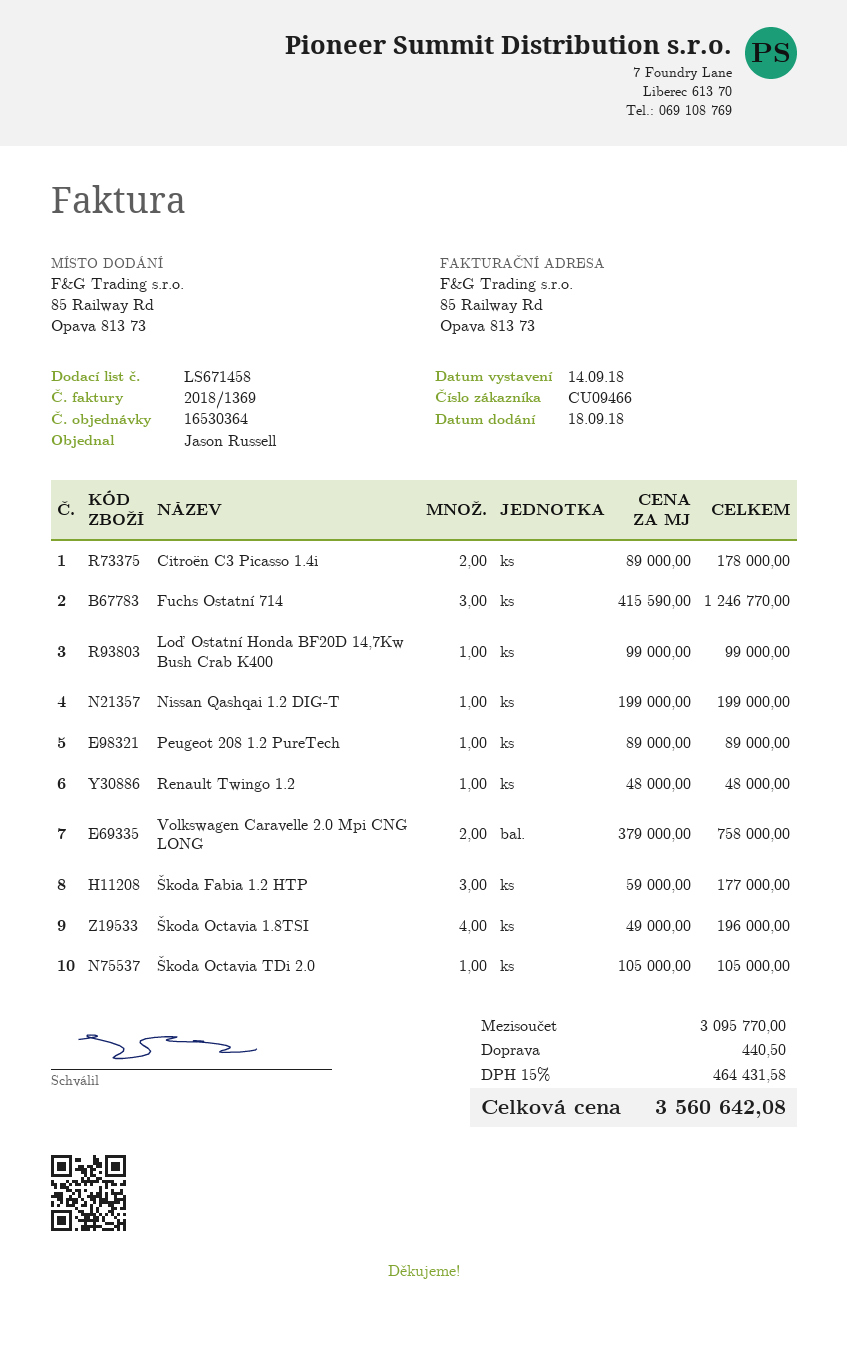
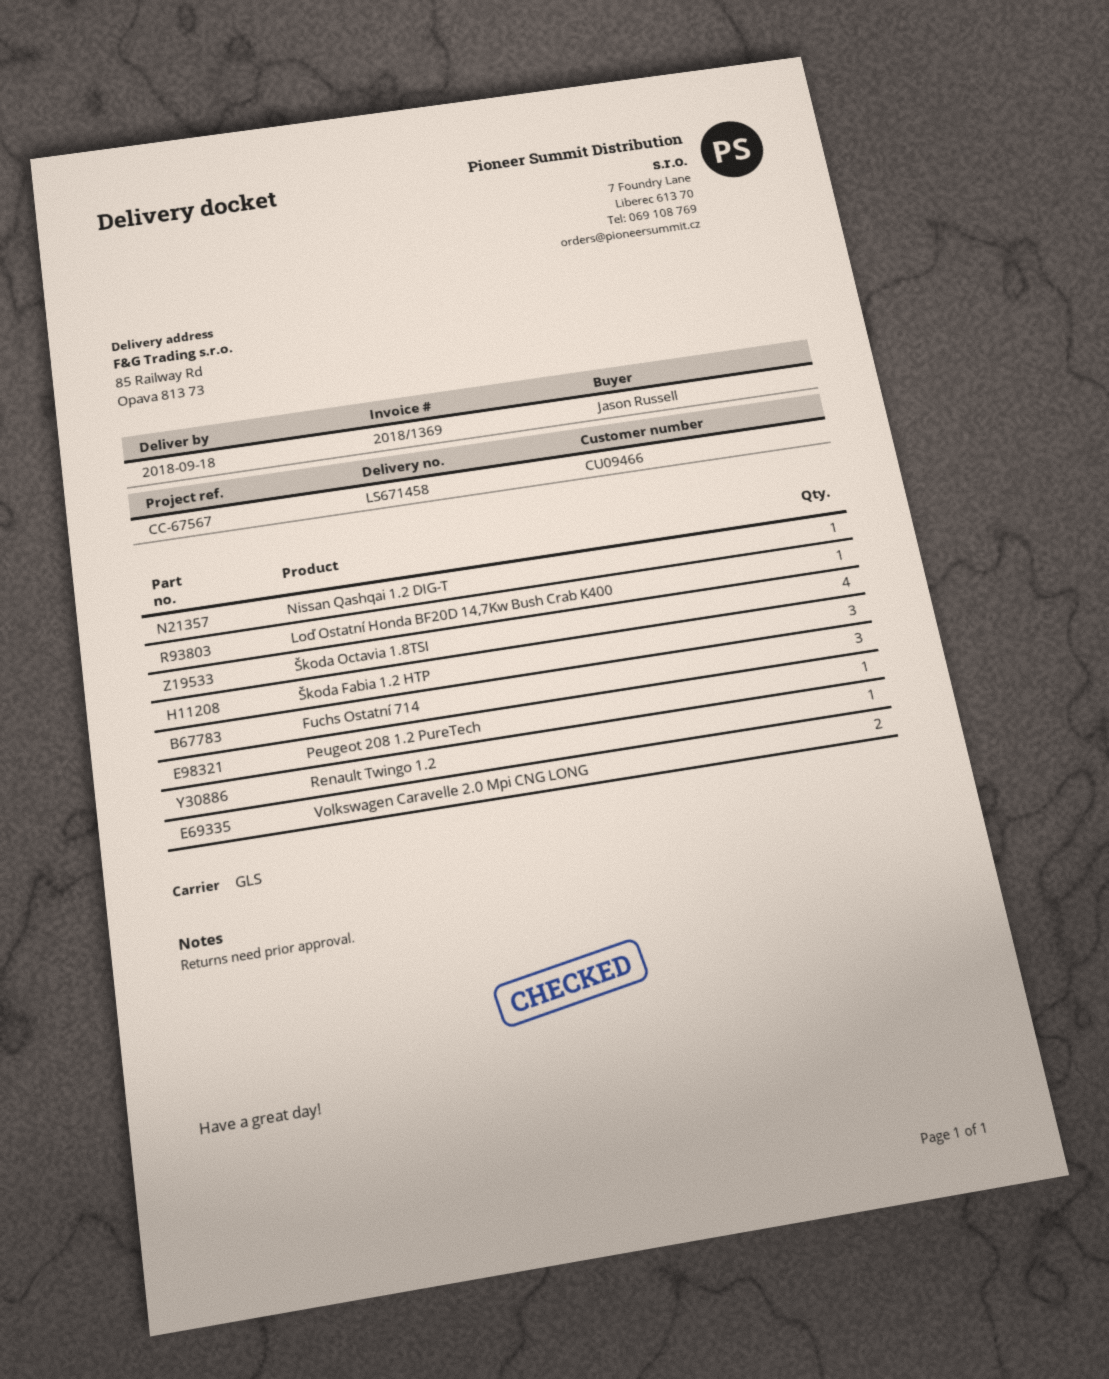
Citroën C3 Picasso 1.4i: 2 -> none
Škoda Octavia TDi 2.0: 1 -> none

